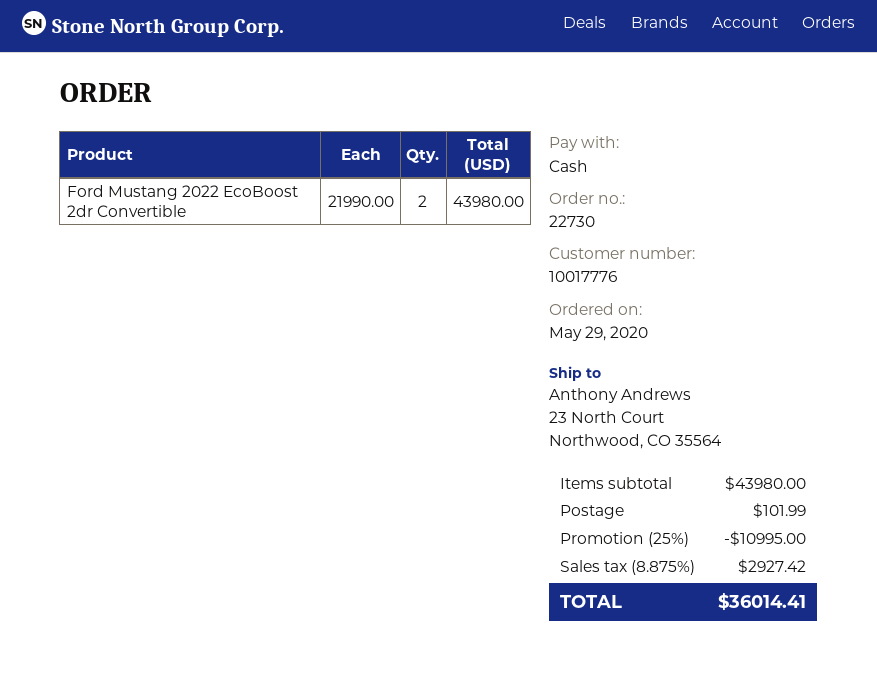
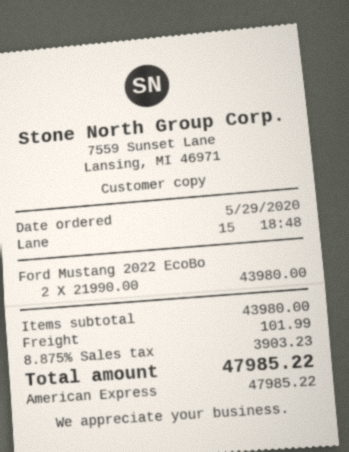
payment method: cash -> American Express
discount: 25% = 10995.00 -> none
tax: 8.875% = 2927.42 -> 8.875% = 3903.23
total: 36014.41 -> 47985.22

